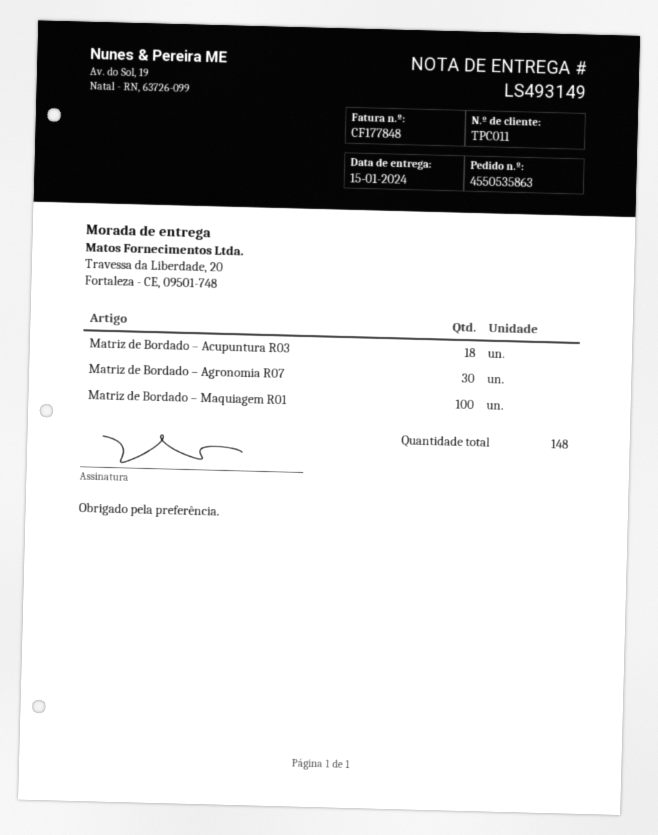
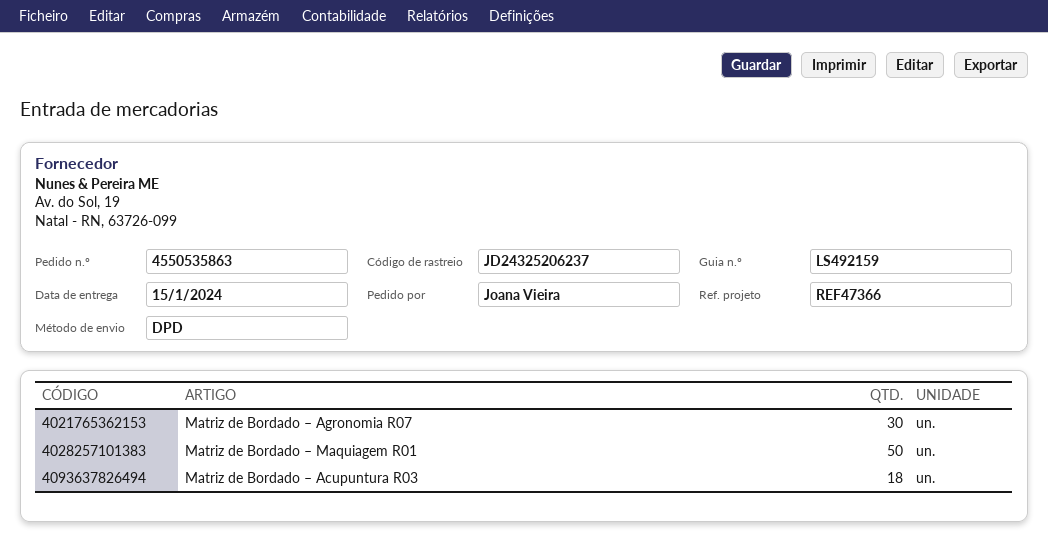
delivery note number: LS493149 -> LS492159
Matriz de Bordado – Maquiagem R01: 100 -> 50

